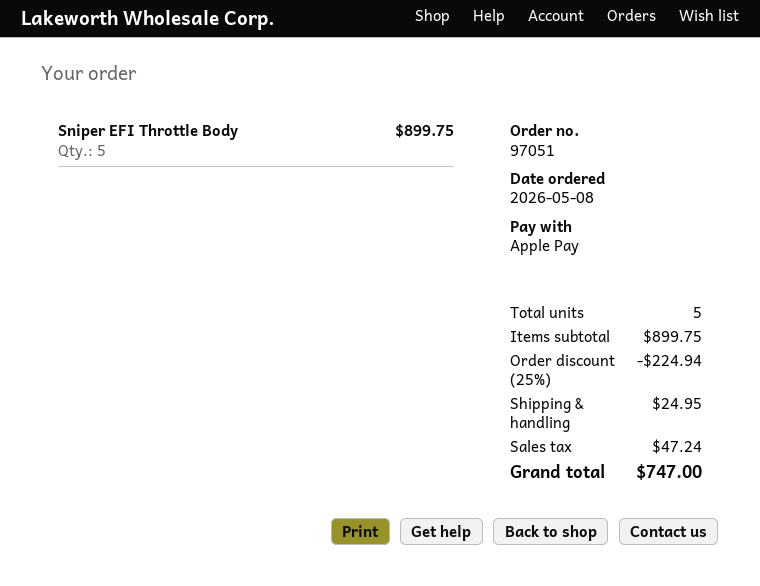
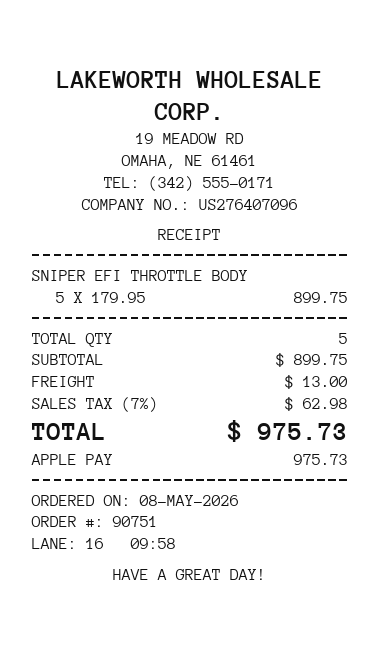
order number: 97051 -> 90751
discount: 25% = 224.94 -> none
shipping: 24.95 -> 13.00
tax: 47.24 -> 62.98
total: 747.00 -> 975.73

